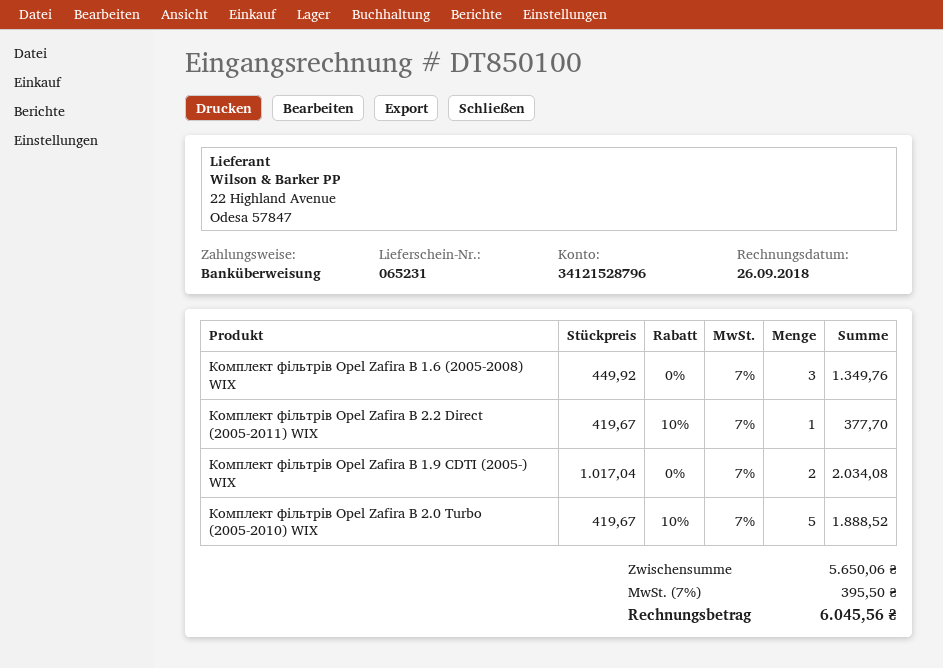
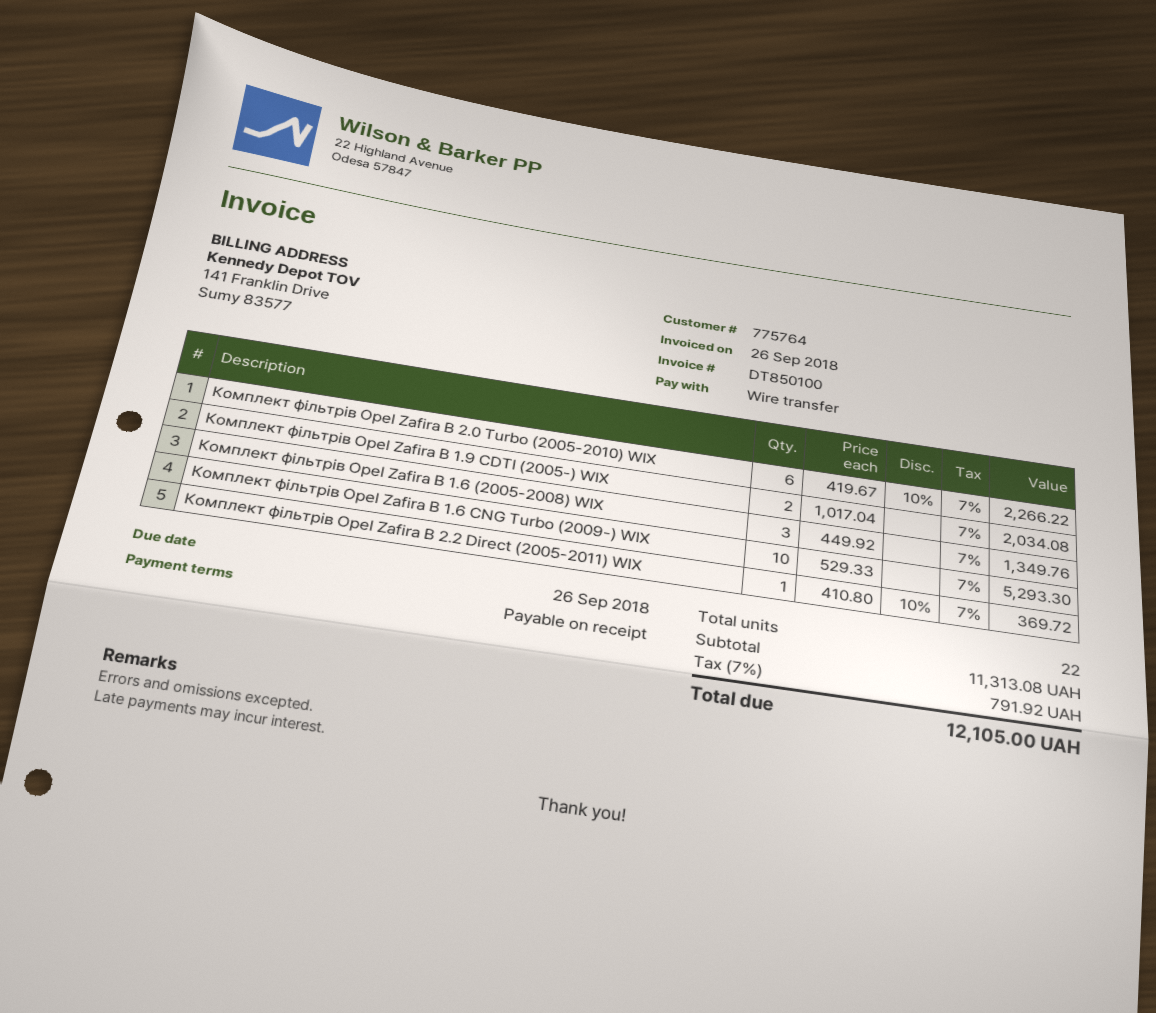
Комплект фільтрів Opel Zafira B 2.2 Direct (2005-2011) WIX: 1 x 419.67 - 10% = 377.70 -> 1 x 410.80 - 10% = 369.72
Комплект фільтрів Opel Zafira B 2.0 Turbo (2005-2010) WIX: 5 x 419.67 - 10% = 1888.52 -> 6 x 419.67 - 10% = 2266.22
Комплект фільтрів Opel Zafira B 1.6 CNG Turbo (2009-) WIX: none -> 10 x 529.33 = 5293.30
subtotal: 5650.06 -> 11313.08
tax: 7% = 395.50 -> 7% = 791.92
total: 6045.56 -> 12105.00

